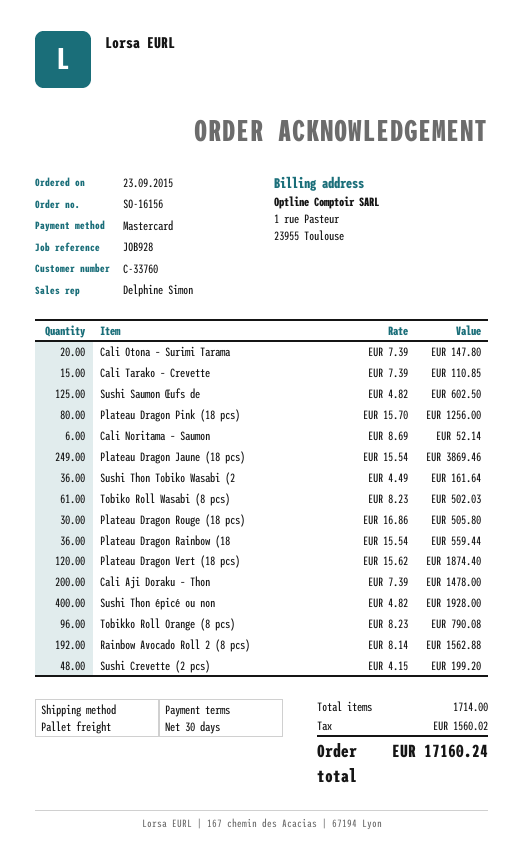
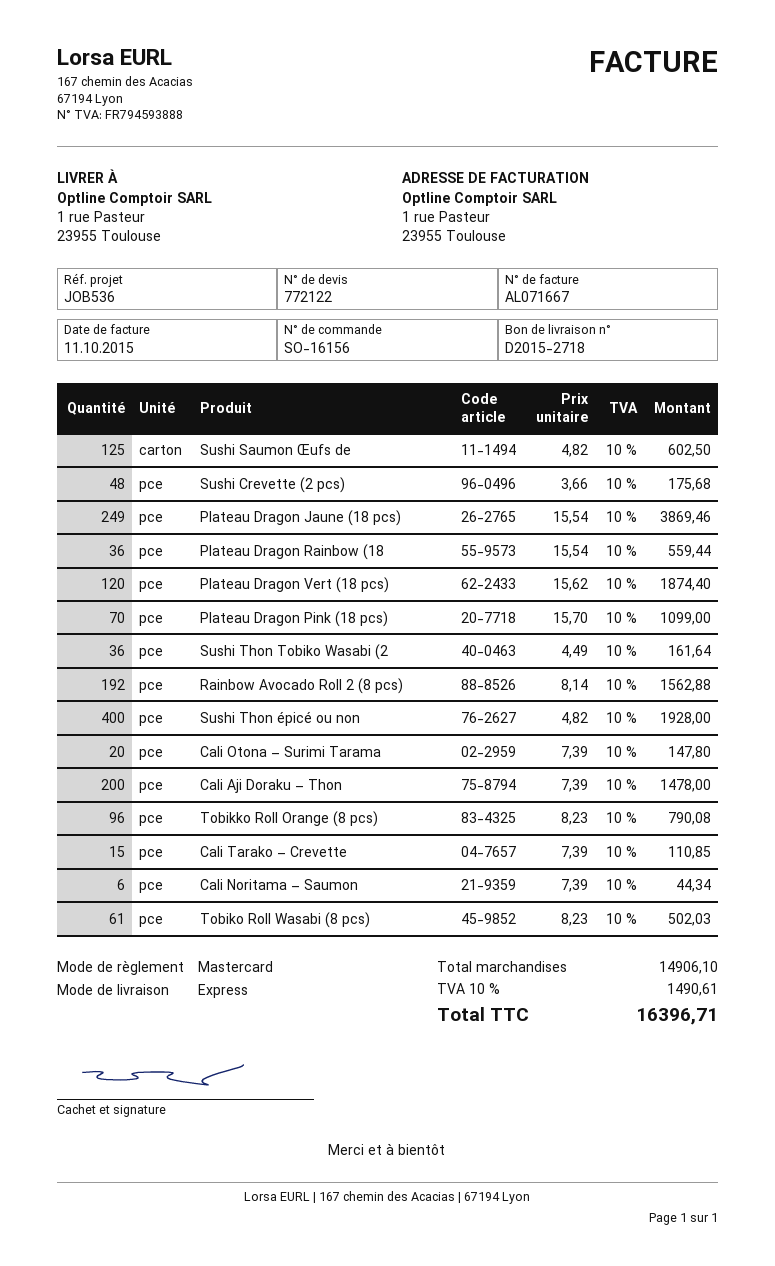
reference: JOB928 -> JOB536
shipping method: pallet freight -> express
Plateau Dragon Pink (18 pcs): 80 x 15.70 = 1256.00 -> 70 x 15.70 = 1099.00
Cali Noritama – Saumon: 6 x 8.69 = 52.14 -> 6 x 7.39 = 44.34
Plateau Dragon Rouge (18 pcs): 30 x 16.86 = 505.80 -> none
Sushi Crevette (2 pcs): 48 x 4.15 = 199.20 -> 48 x 3.66 = 175.68
tax: 1560.02 -> 1490.61
total: 17160.24 -> 16396.71

